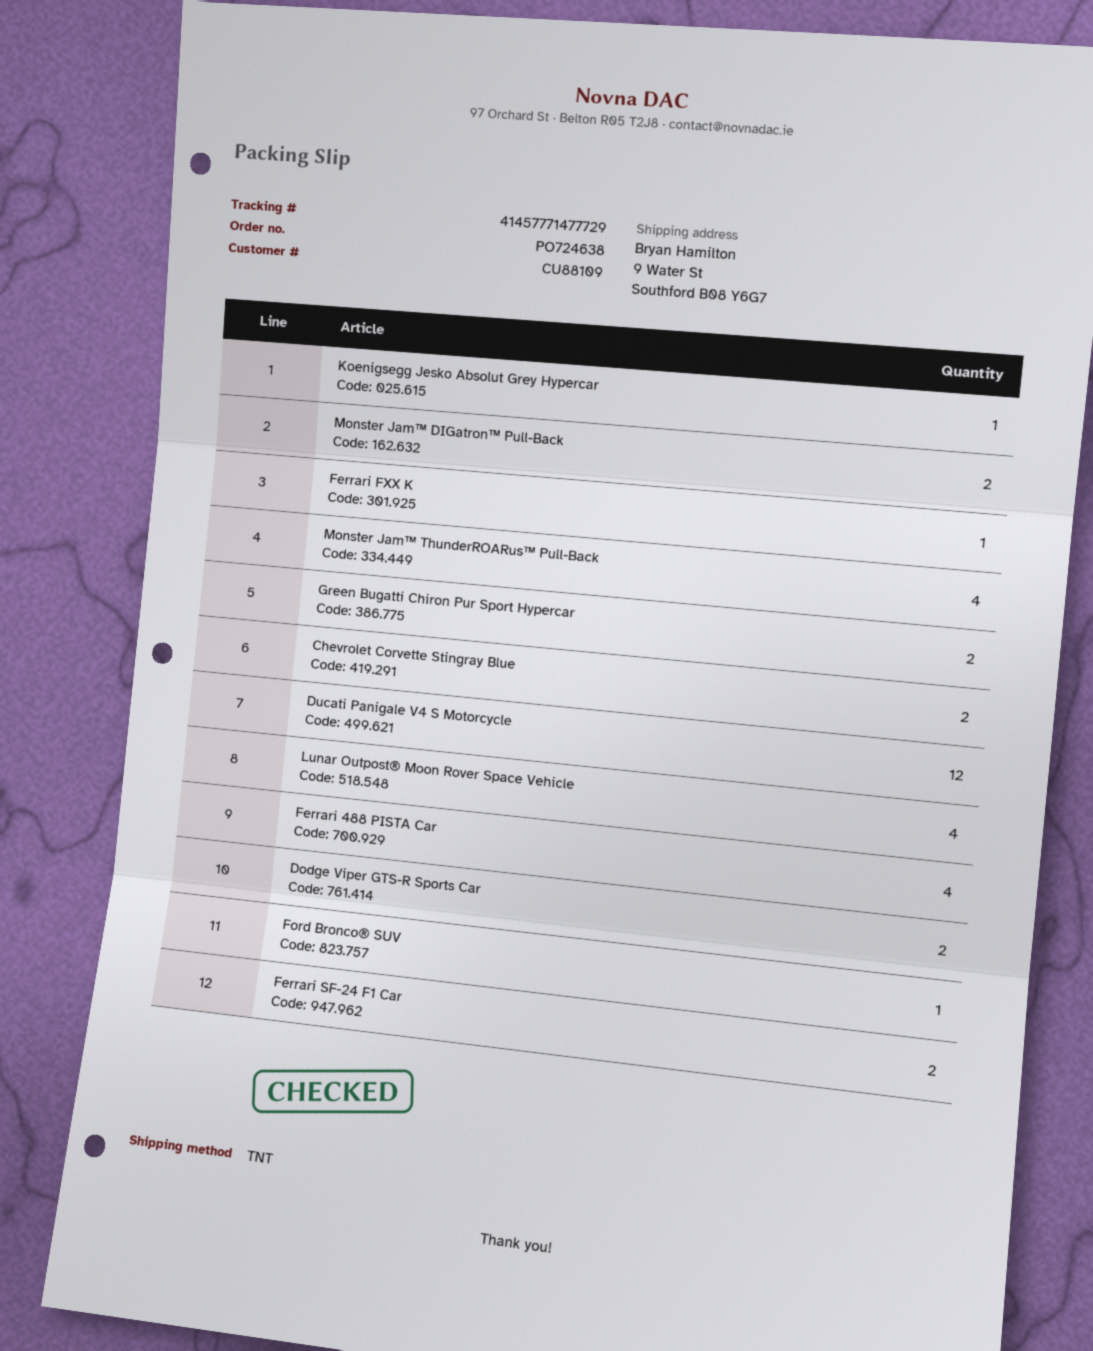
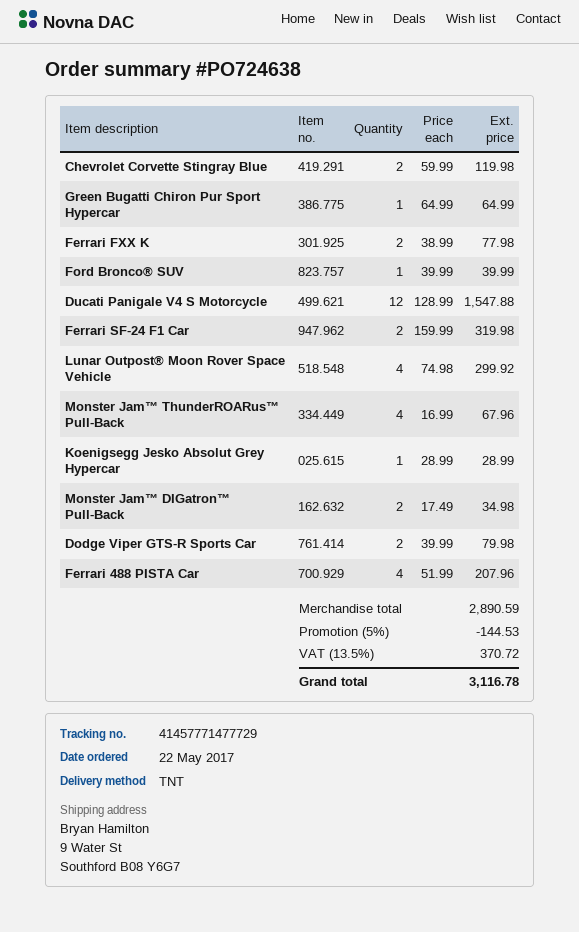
Ferrari FXX K: 1 -> 2
Green Bugatti Chiron Pur Sport Hypercar: 2 -> 1

